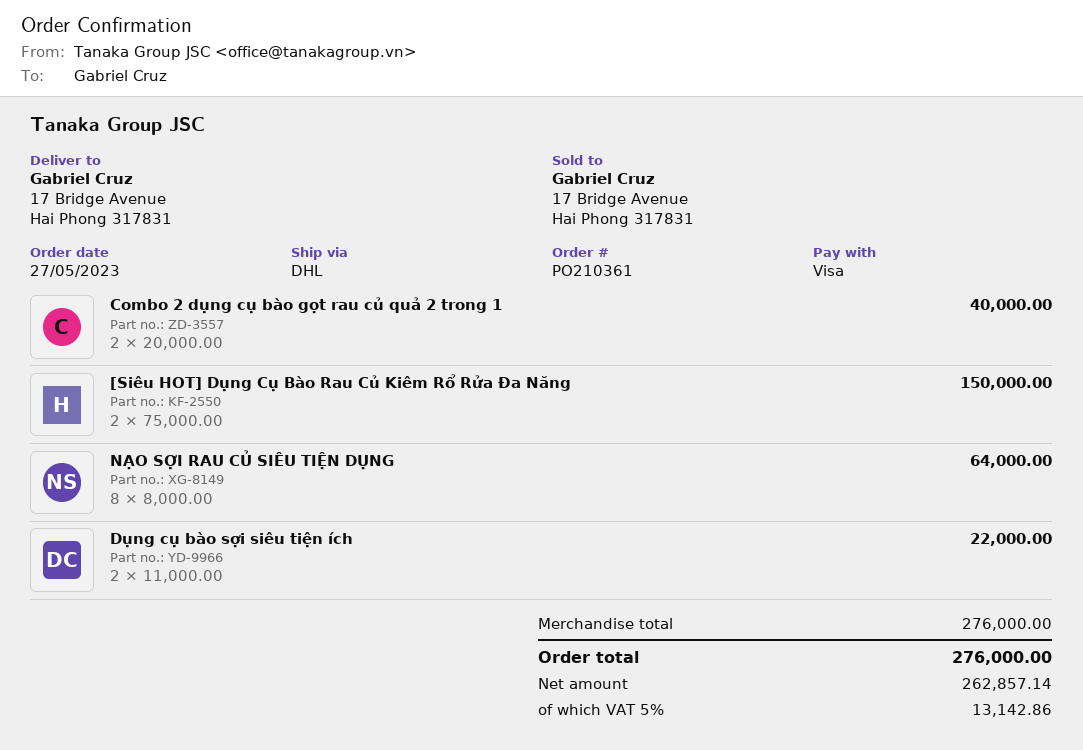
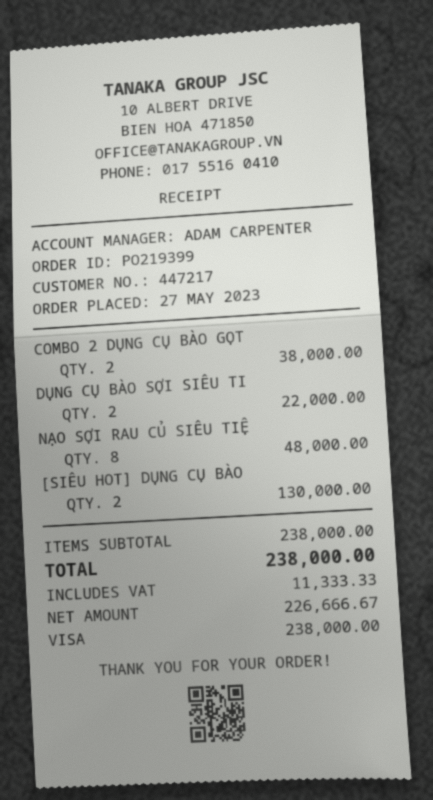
order number: PO210361 -> PO219399
Combo 2 dụng cụ bào gọt rau củ quả 2 trong 1: 2 for 40000.00 -> 2 for 38000.00
[Siêu HOT] Dụng Cụ Bào Rau Củ Kiêm Rổ Rửa Đa Năng: 2 for 150000.00 -> 2 for 130000.00
NẠO SỢI RAU CỦ SIÊU TIỆN DỤNG: 8 for 64000.00 -> 8 for 48000.00
subtotal: 276000.00 -> 238000.00
net: 262857.14 -> 226666.67
tax: 13142.86 -> 11333.33
total: 276000.00 -> 238000.00

